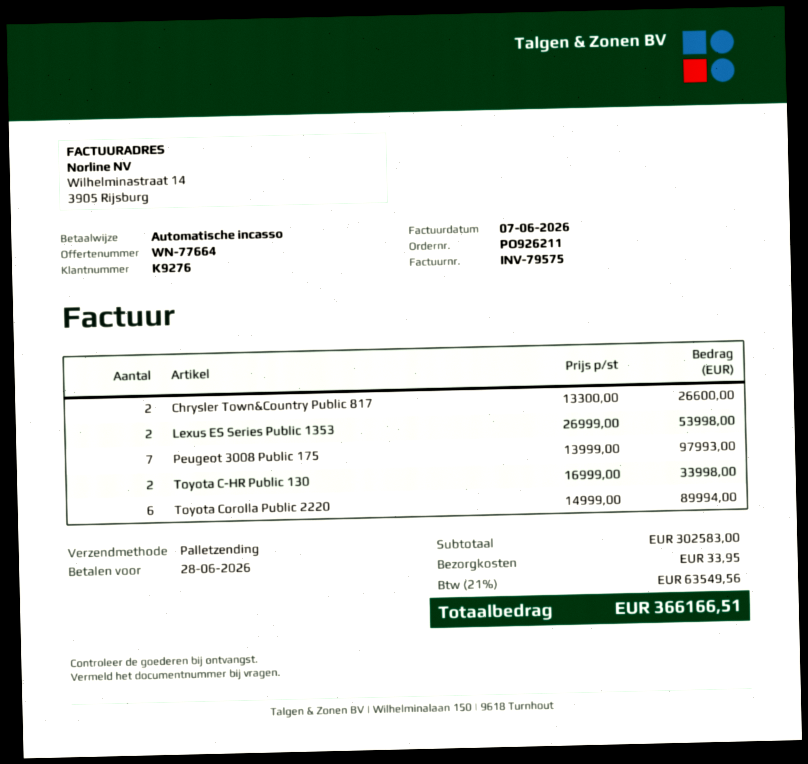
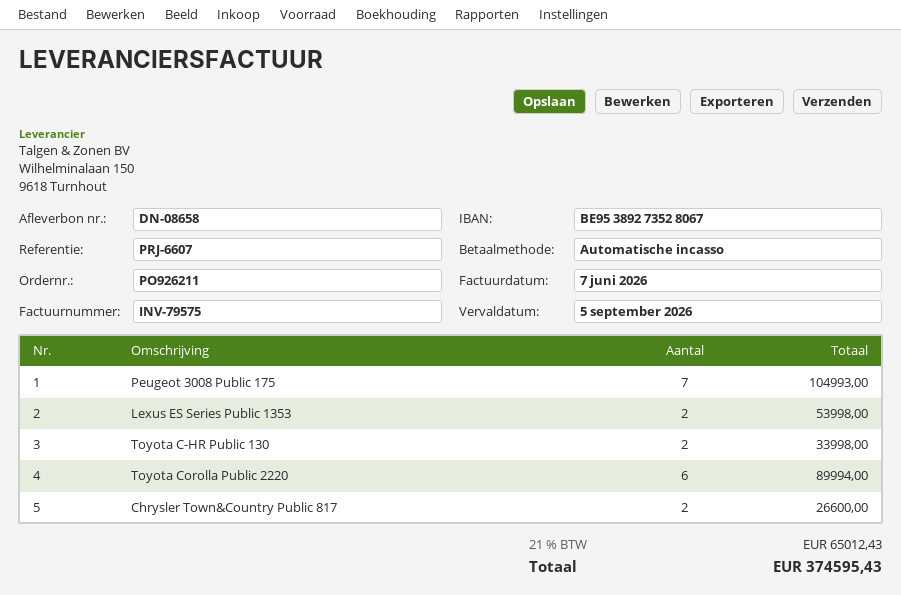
due date: 2026-06-28 -> 2026-09-05
Peugeot 3008 Public 175: 7 for 97993.00 -> 7 for 104993.00
shipping: 33.95 -> none
tax: 21% = 63549.56 -> 21% = 65012.43
total: 366166.51 -> 374595.43

